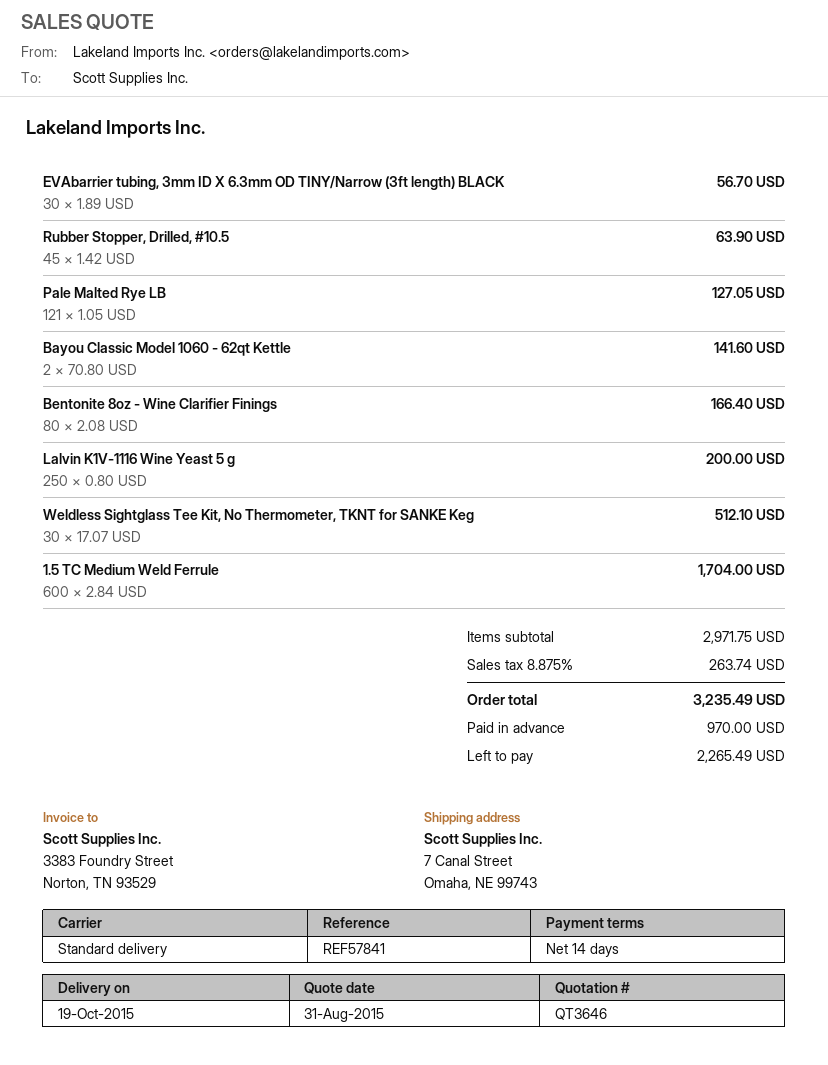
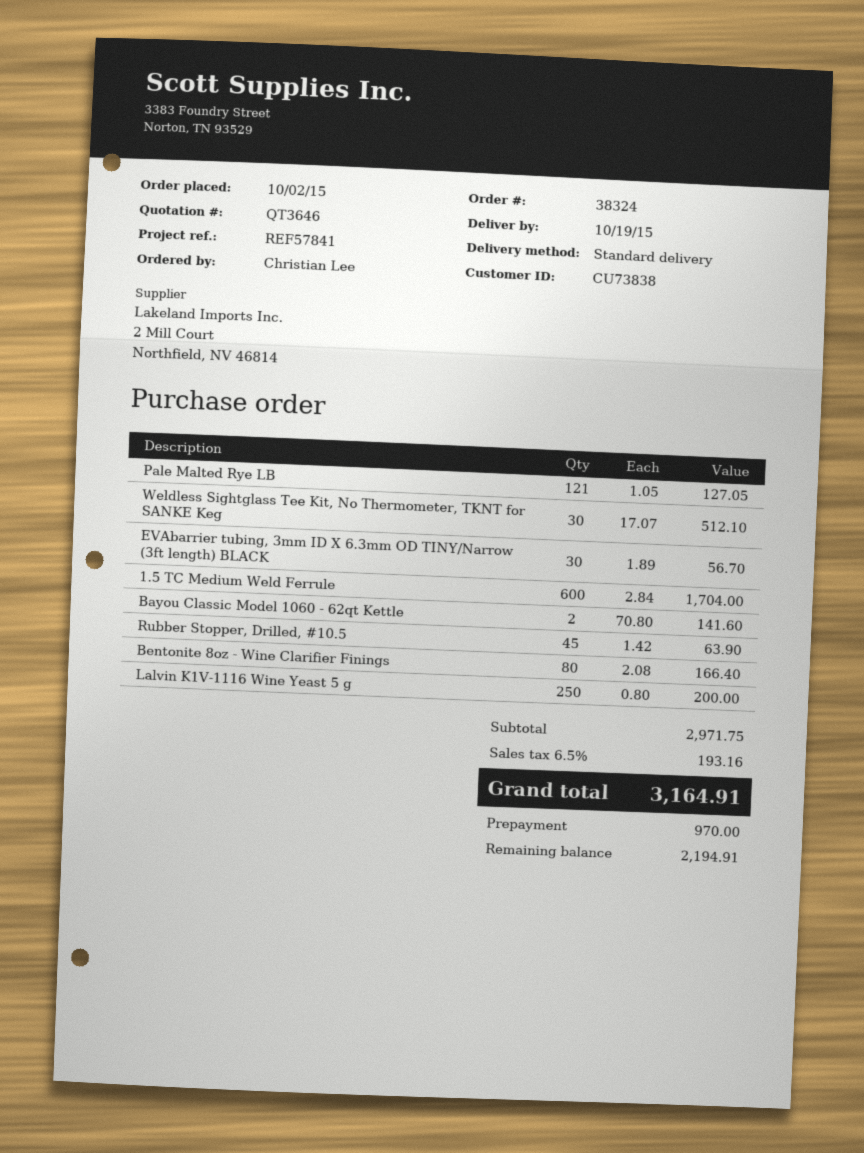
tax: 8.875% = 263.74 -> 6.5% = 193.16
total: 3235.49 -> 3164.91
balance: 2265.49 -> 2194.91

